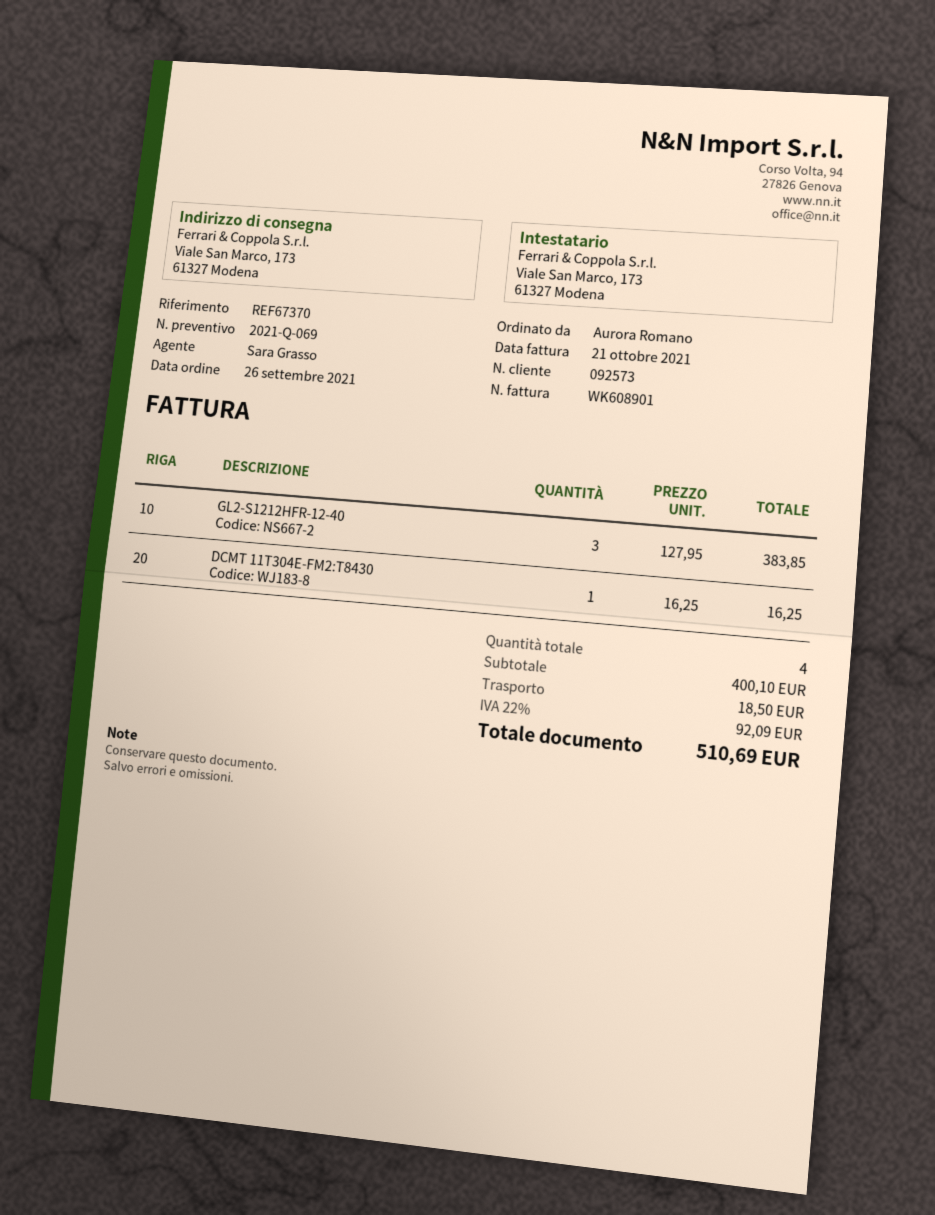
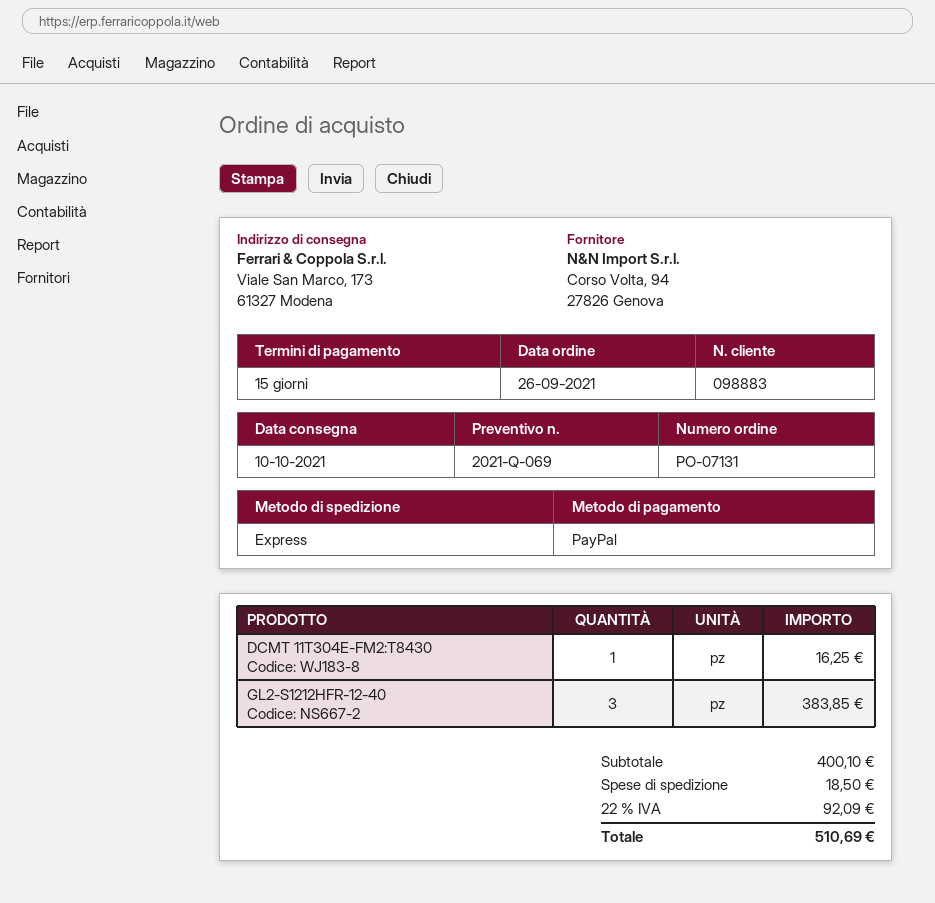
customer number: 092573 -> 098883

